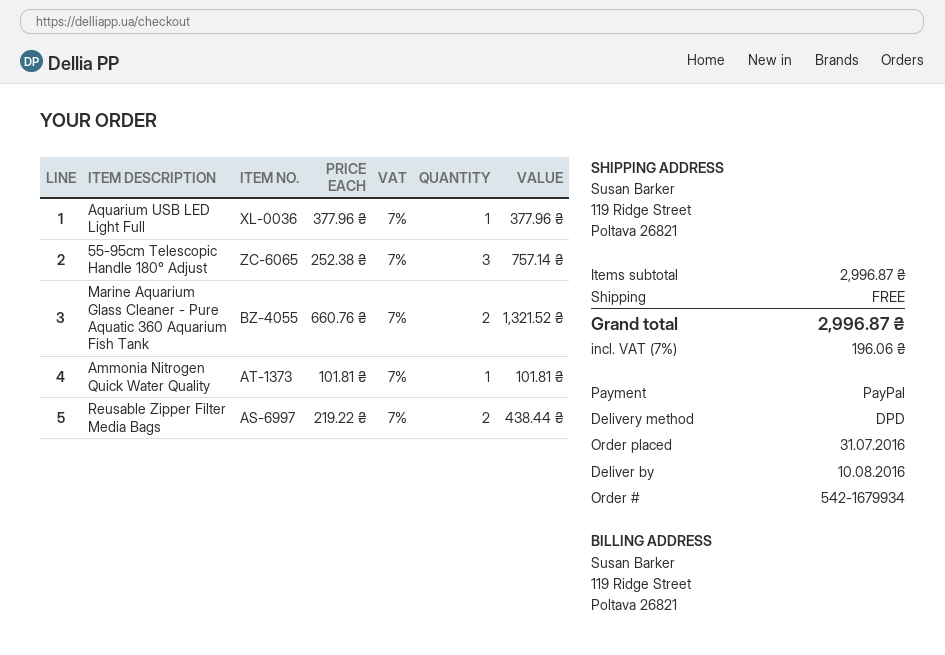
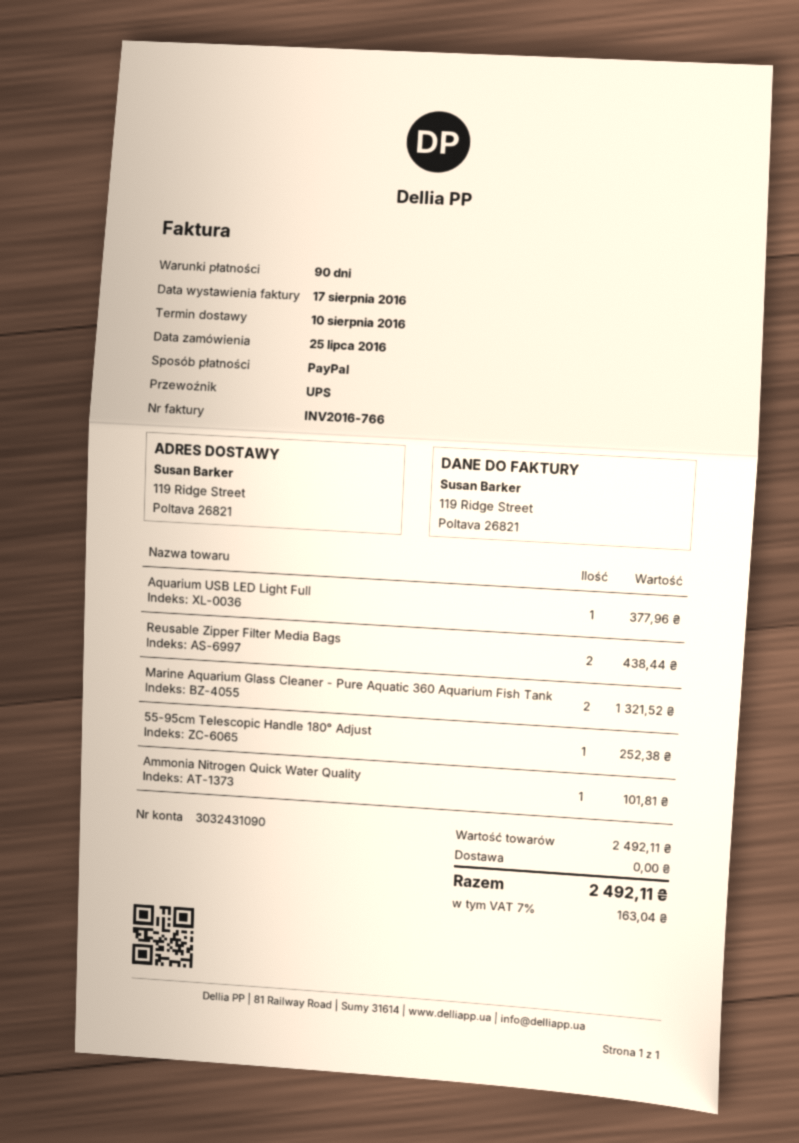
order date: 2016-07-31 -> 2016-07-25
shipping method: DPD -> UPS
55-95cm Telescopic Handle 180° Adjust: 3 for 757.14 -> 1 for 252.38
subtotal: 2996.87 -> 2492.11
tax: 7% = 196.06 -> 7% = 163.04
total: 2996.87 -> 2492.11

